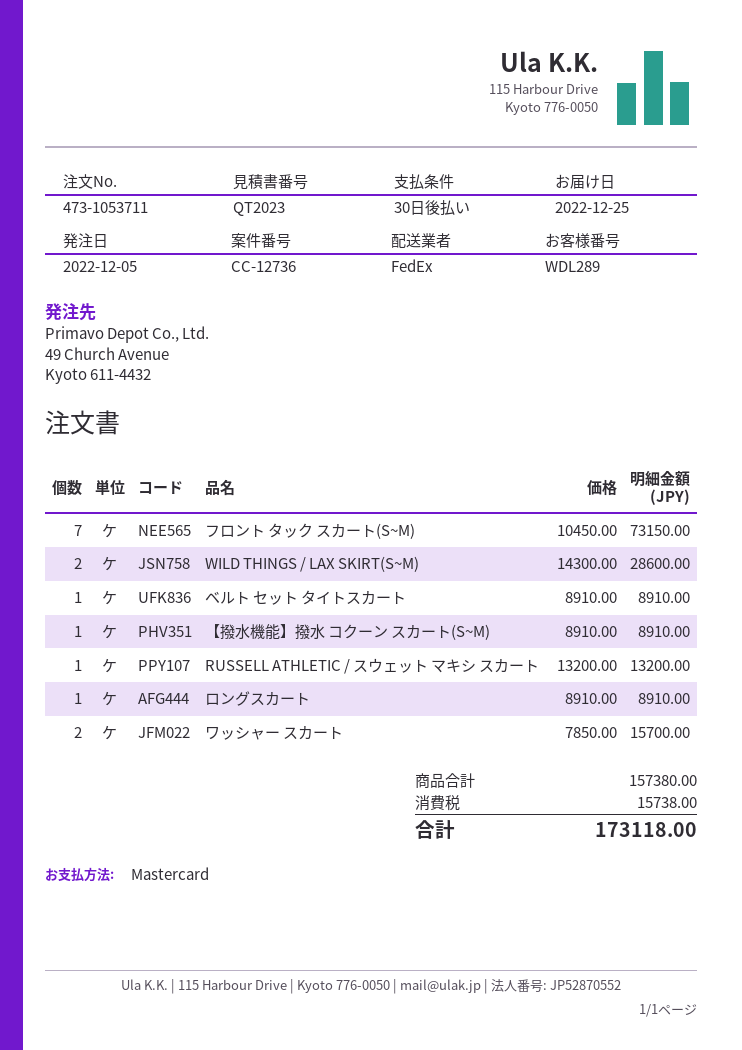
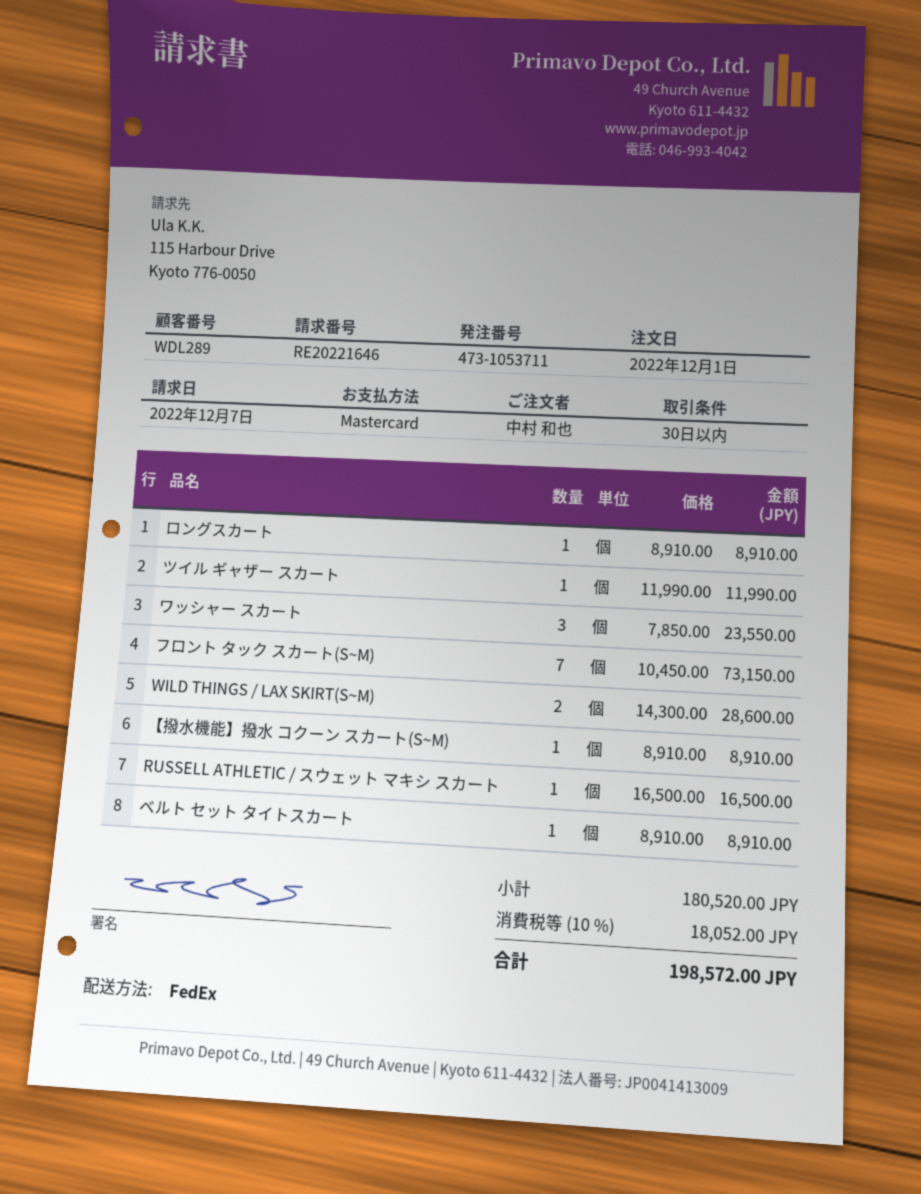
order date: 2022-12-05 -> 2022-12-01
RUSSELL ATHLETIC / スウェット マキシ スカート: 1 x 13200.00 = 13200.00 -> 1 x 16500.00 = 16500.00
ワッシャー スカート: 2 x 7850.00 = 15700.00 -> 3 x 7850.00 = 23550.00
ツイル ギャザー スカート: none -> 1 x 11990.00 = 11990.00
subtotal: 157380.00 -> 180520.00
tax: 15738.00 -> 18052.00
total: 173118.00 -> 198572.00

